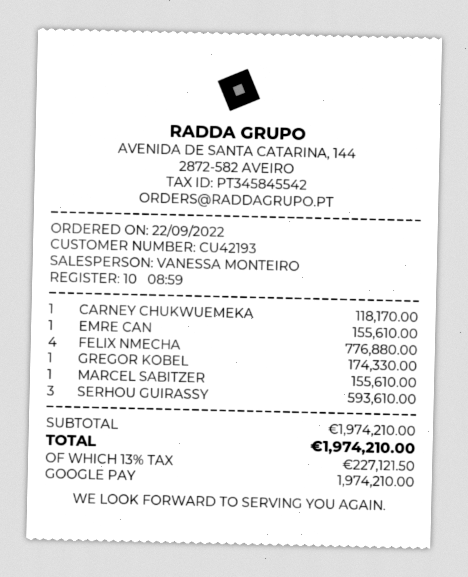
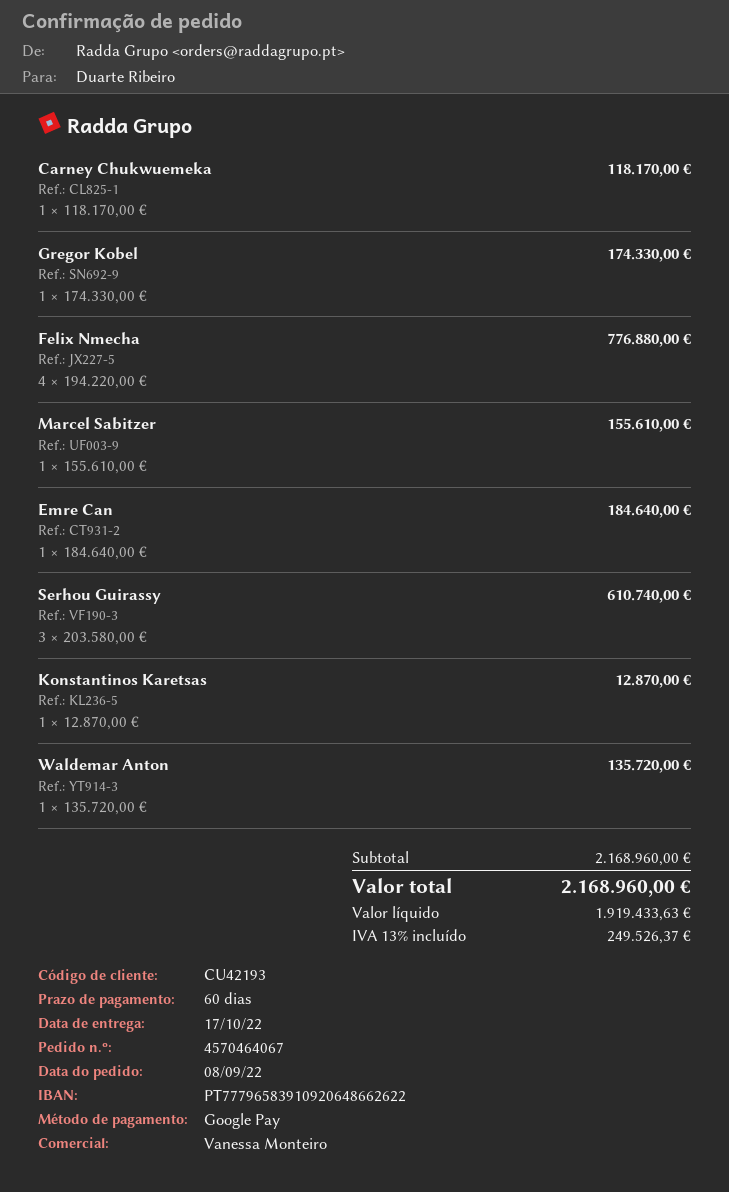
order date: 2022-09-22 -> 2022-09-08
EMRE CAN: 1 for 155610.00 -> 1 for 184640.00
SERHOU GUIRASSY: 3 for 593610.00 -> 3 for 610740.00
Konstantinos Karetsas: none -> 1 for 12870.00
Waldemar Anton: none -> 1 for 135720.00
subtotal: 1974210.00 -> 2168960.00
tax: 13% = 227121.50 -> 13% = 249526.37
total: 1974210.00 -> 2168960.00

